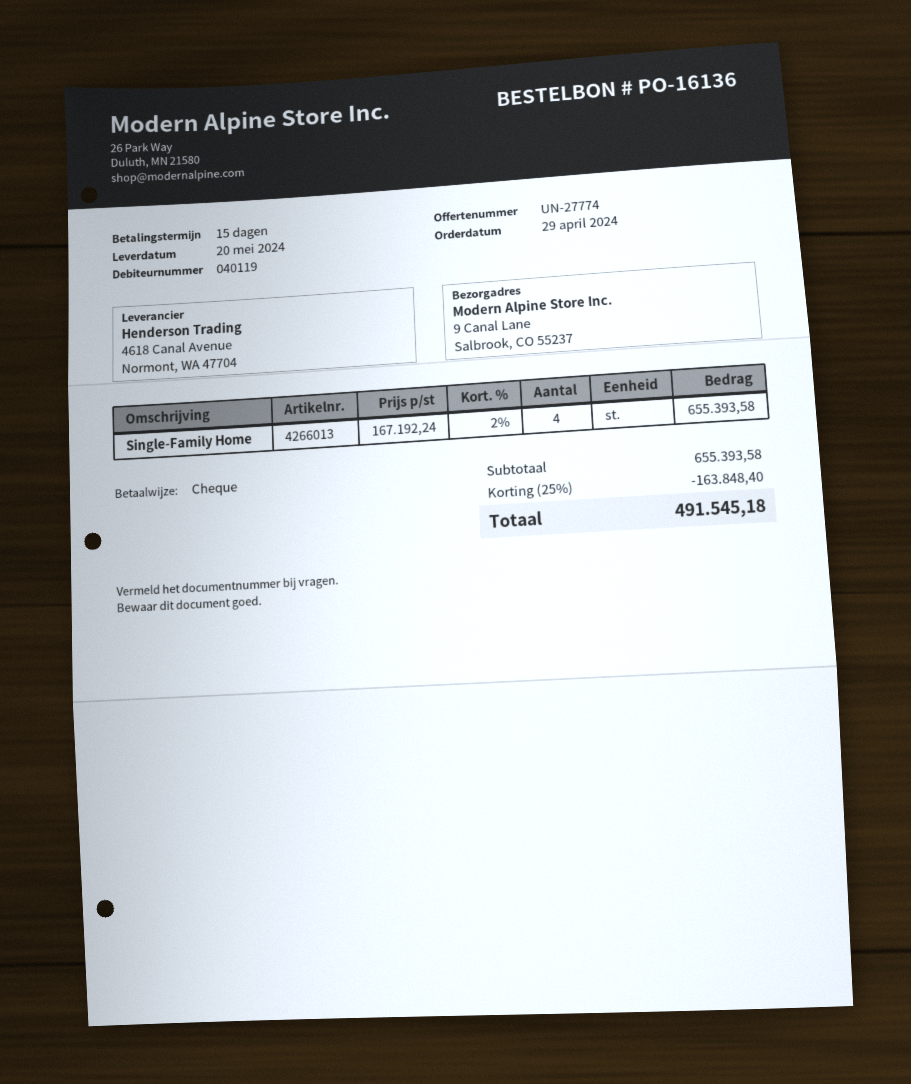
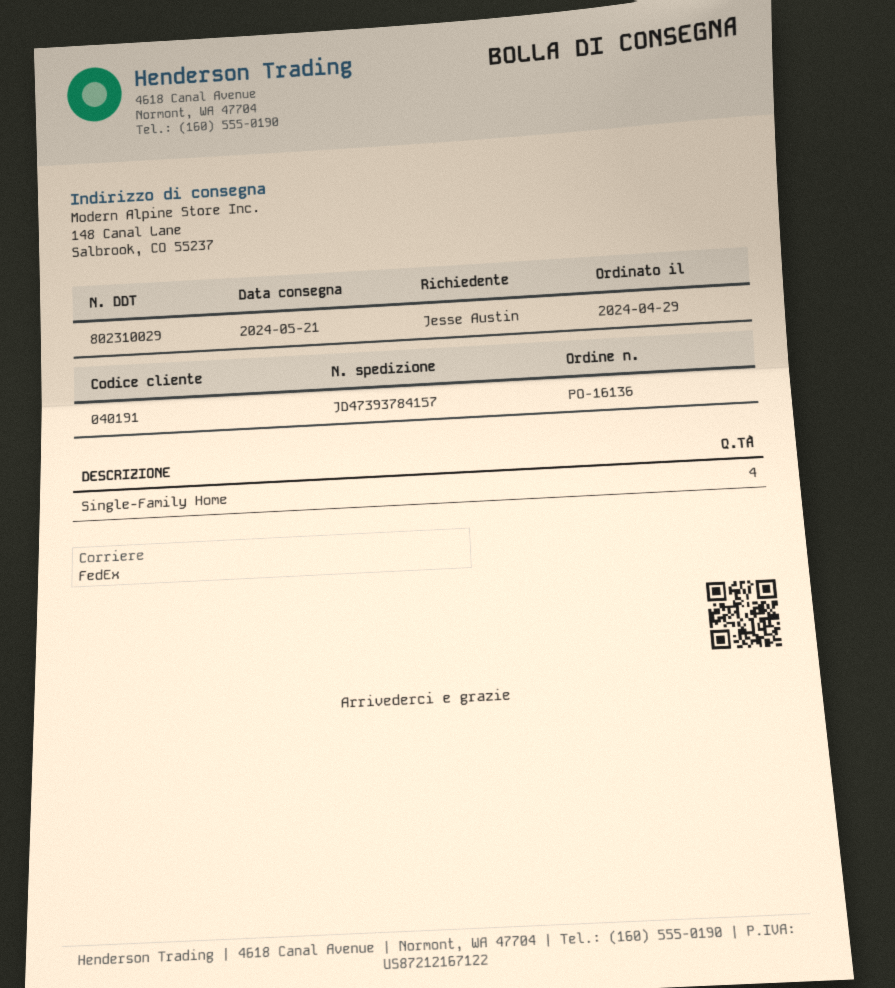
delivery date: 2024-05-20 -> 2024-05-21
customer number: 040119 -> 040191
ship to: 9 Canal Lane, Salbrook, CO 55237 -> 148 Canal Lane, Salbrook, CO 55237

